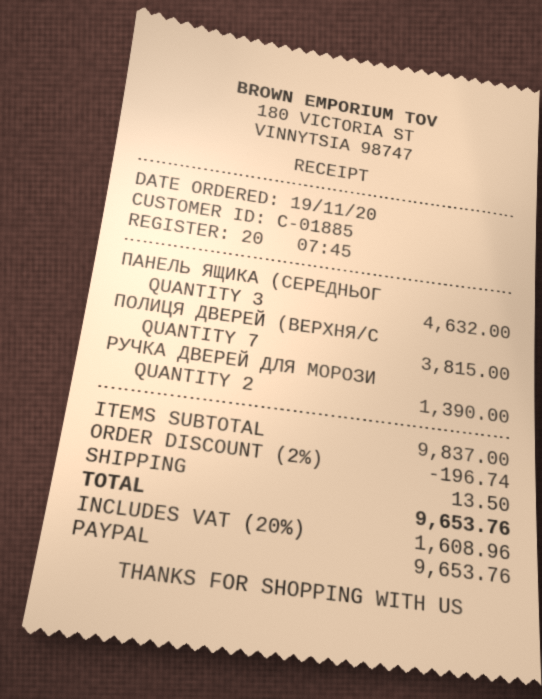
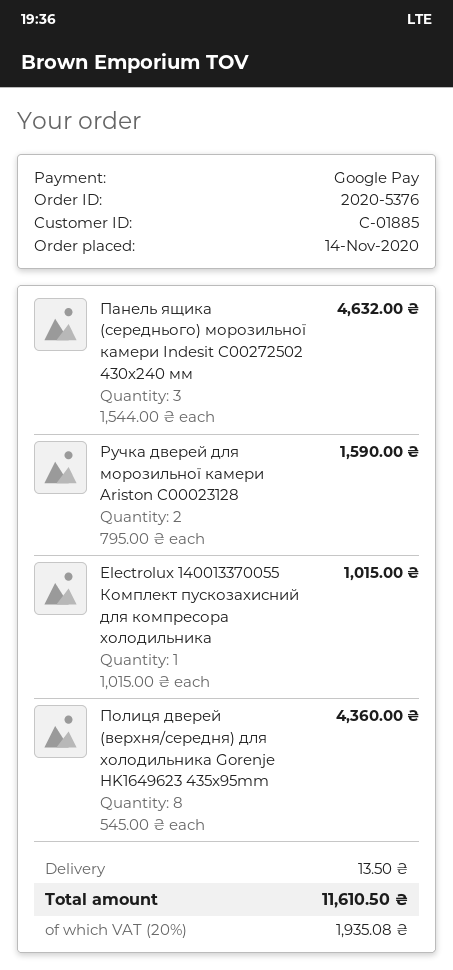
order date: 2020-11-19 -> 2020-11-14
payment method: PayPal -> Google Pay
ПОЛИЦЯ ДВЕРЕЙ (ВЕРХНЯ/С: 7 for 3815.00 -> 8 for 4360.00
РУЧКА ДВЕРЕЙ ДЛЯ МОРОЗИ: 2 for 1390.00 -> 2 for 1590.00
Electrolux 140013370055 Комплект пускозахисний для компресора холодильника: none -> 1 for 1015.00
discount: 2% = 196.74 -> none
tax: 20% = 1608.96 -> 20% = 1935.08
total: 9653.76 -> 11610.50

